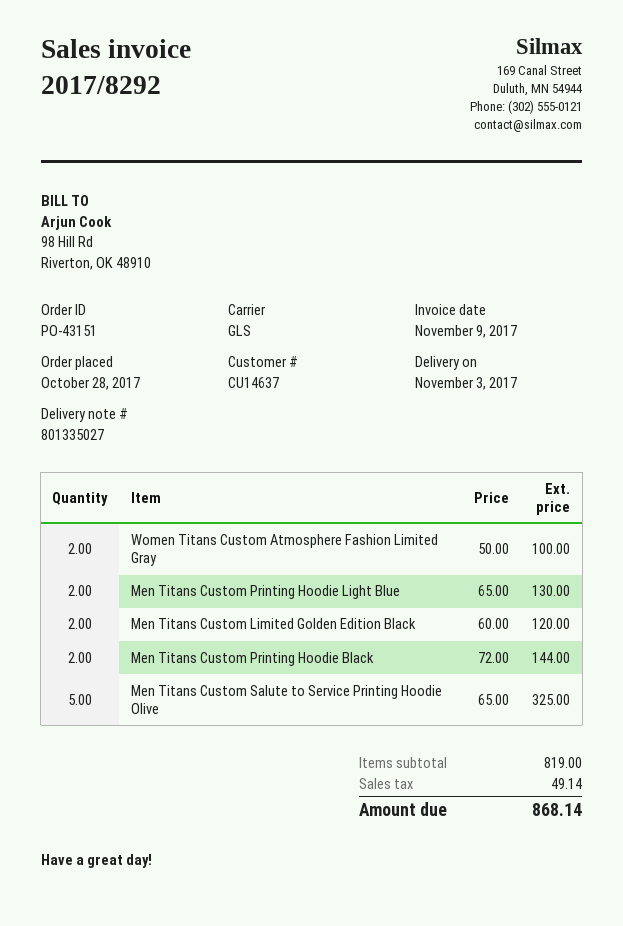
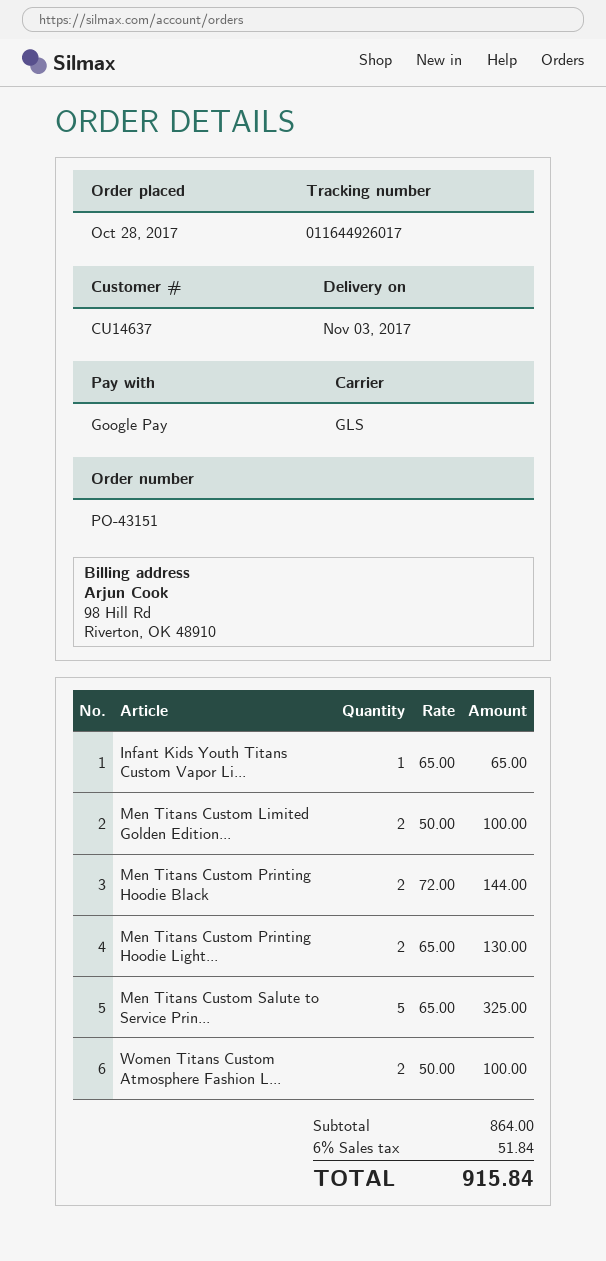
Men Titans Custom Limited Golden Edition Black: 2 x 60.00 = 120.00 -> 2 x 50.00 = 100.00
Infant Kids Youth Titans Custom Vapor Li...: none -> 1 x 65.00 = 65.00
subtotal: 819.00 -> 864.00
tax: 49.14 -> 51.84
total: 868.14 -> 915.84

